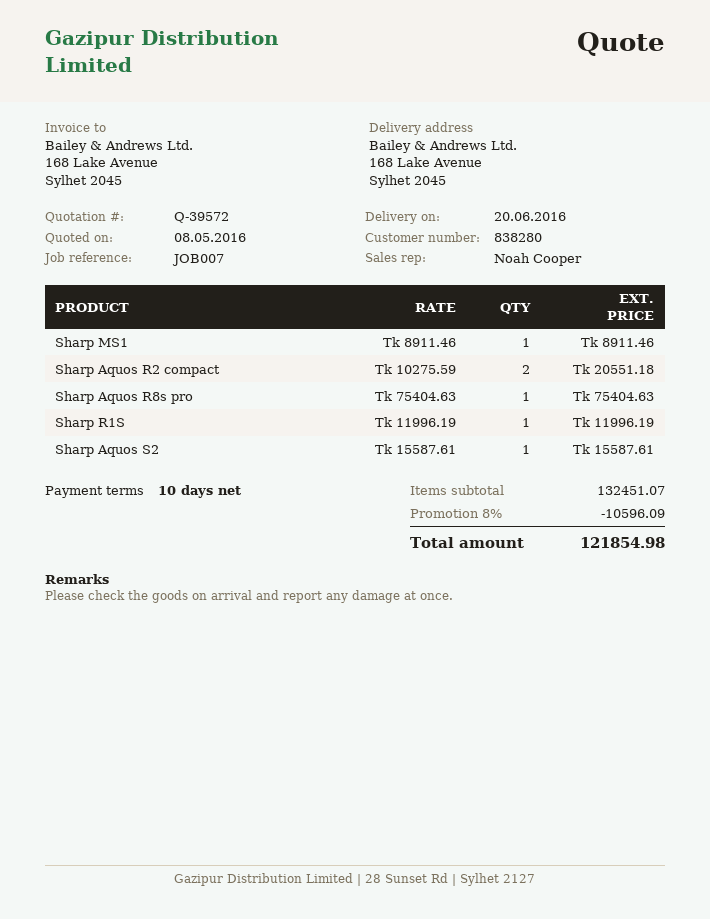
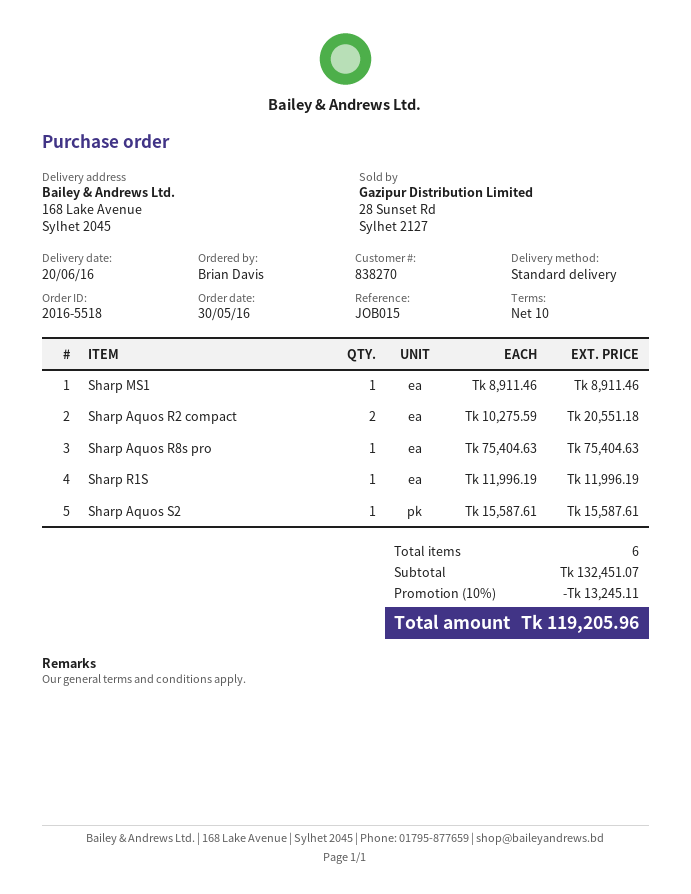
customer number: 838280 -> 838270
reference: JOB007 -> JOB015
discount: 8% = 10596.09 -> 10% = 13245.11
total: 121854.98 -> 119205.96

